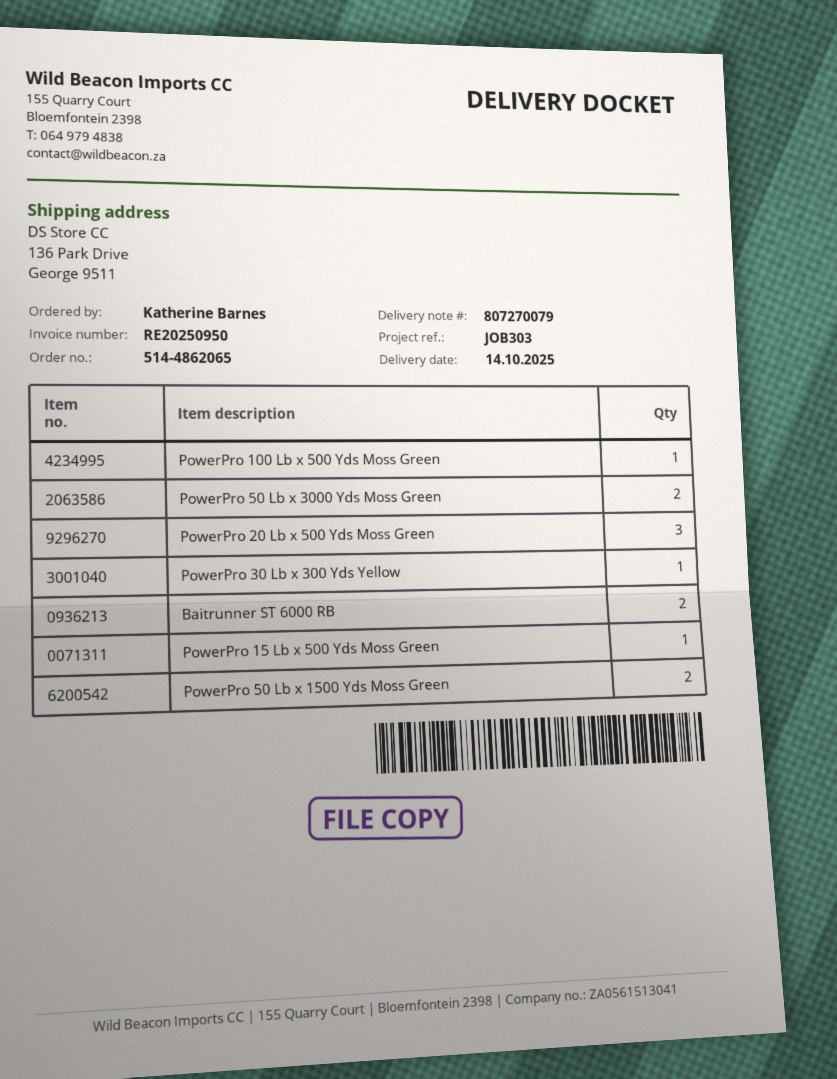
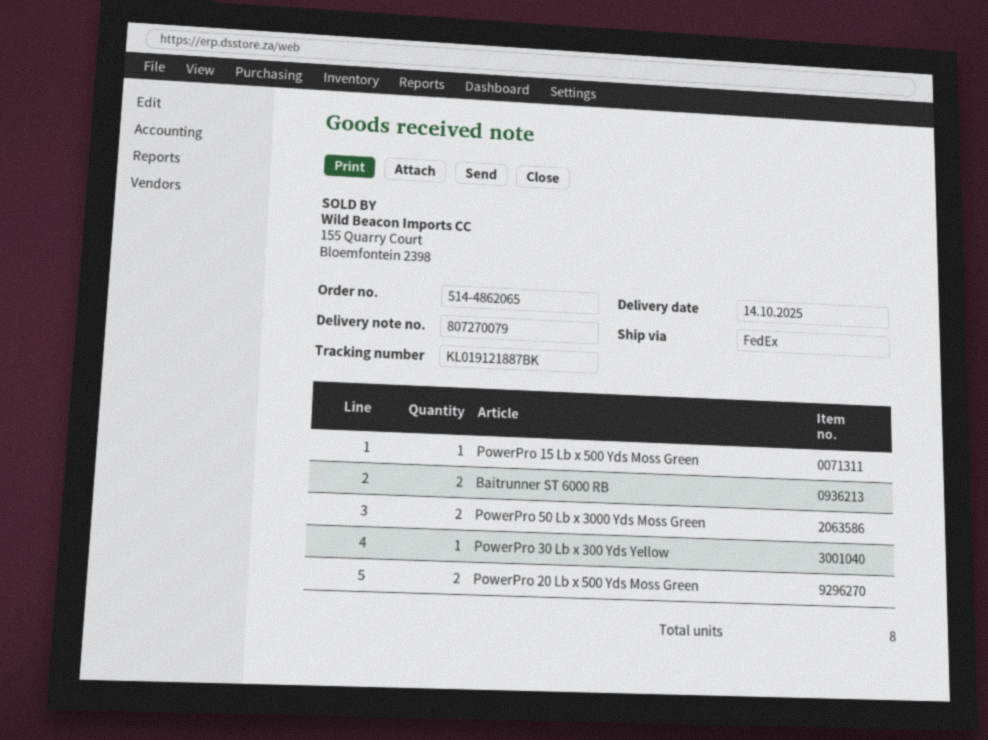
PowerPro 100 Lb x 500 Yds Moss Green: 1 -> none
PowerPro 20 Lb x 500 Yds Moss Green: 3 -> 2
PowerPro 50 Lb x 1500 Yds Moss Green: 2 -> none

